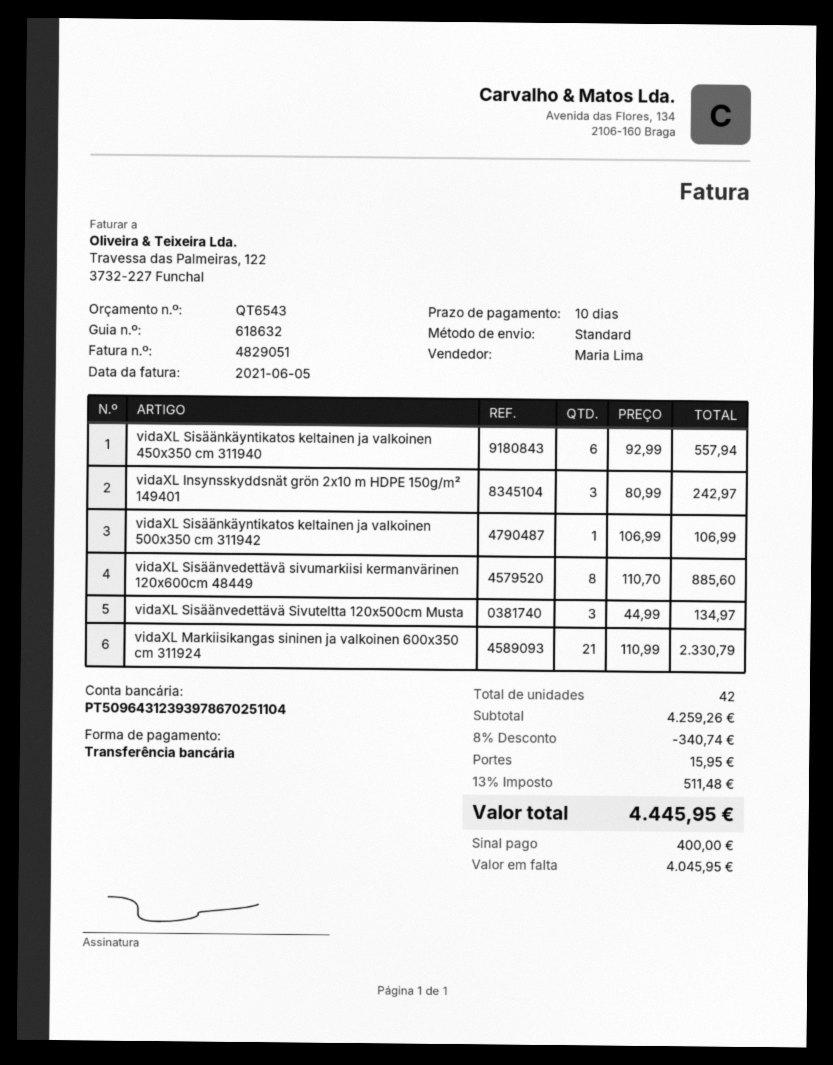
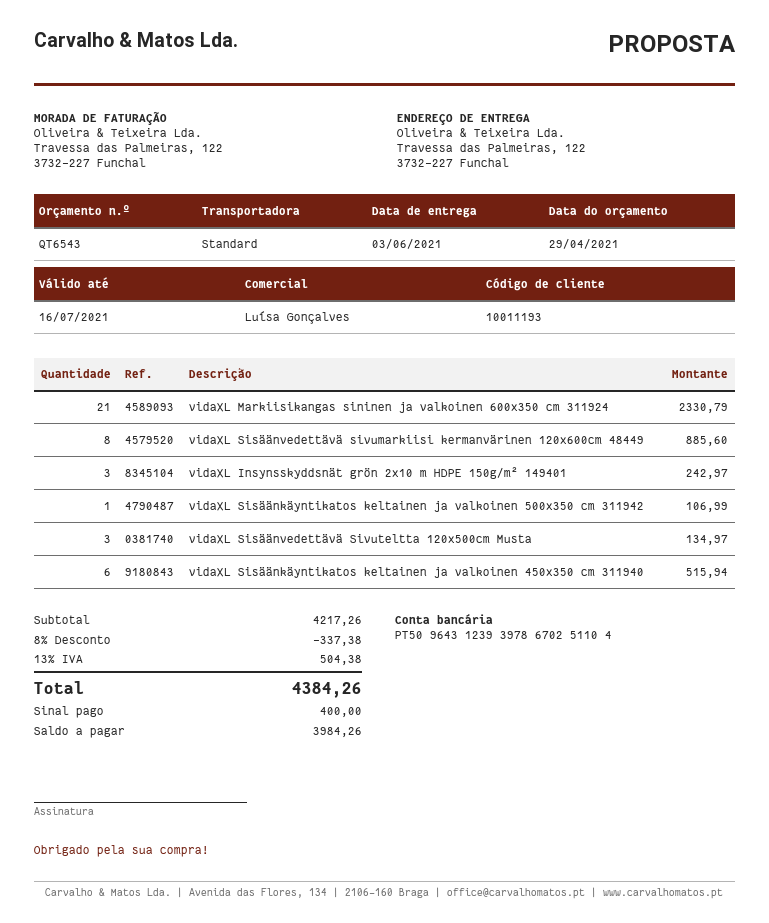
sales rep: Maria Lima -> Luísa Gonçalves
vidaXL Sisäänkäyntikatos keltainen ja valkoinen 450x350 cm 311940: 6 for 557.94 -> 6 for 515.94
subtotal: 4259.26 -> 4217.26
discount: 8% = 340.74 -> 8% = 337.38
shipping: 15.95 -> none
tax: 13% = 511.48 -> 13% = 504.38
total: 4445.95 -> 4384.26
balance: 4045.95 -> 3984.26

